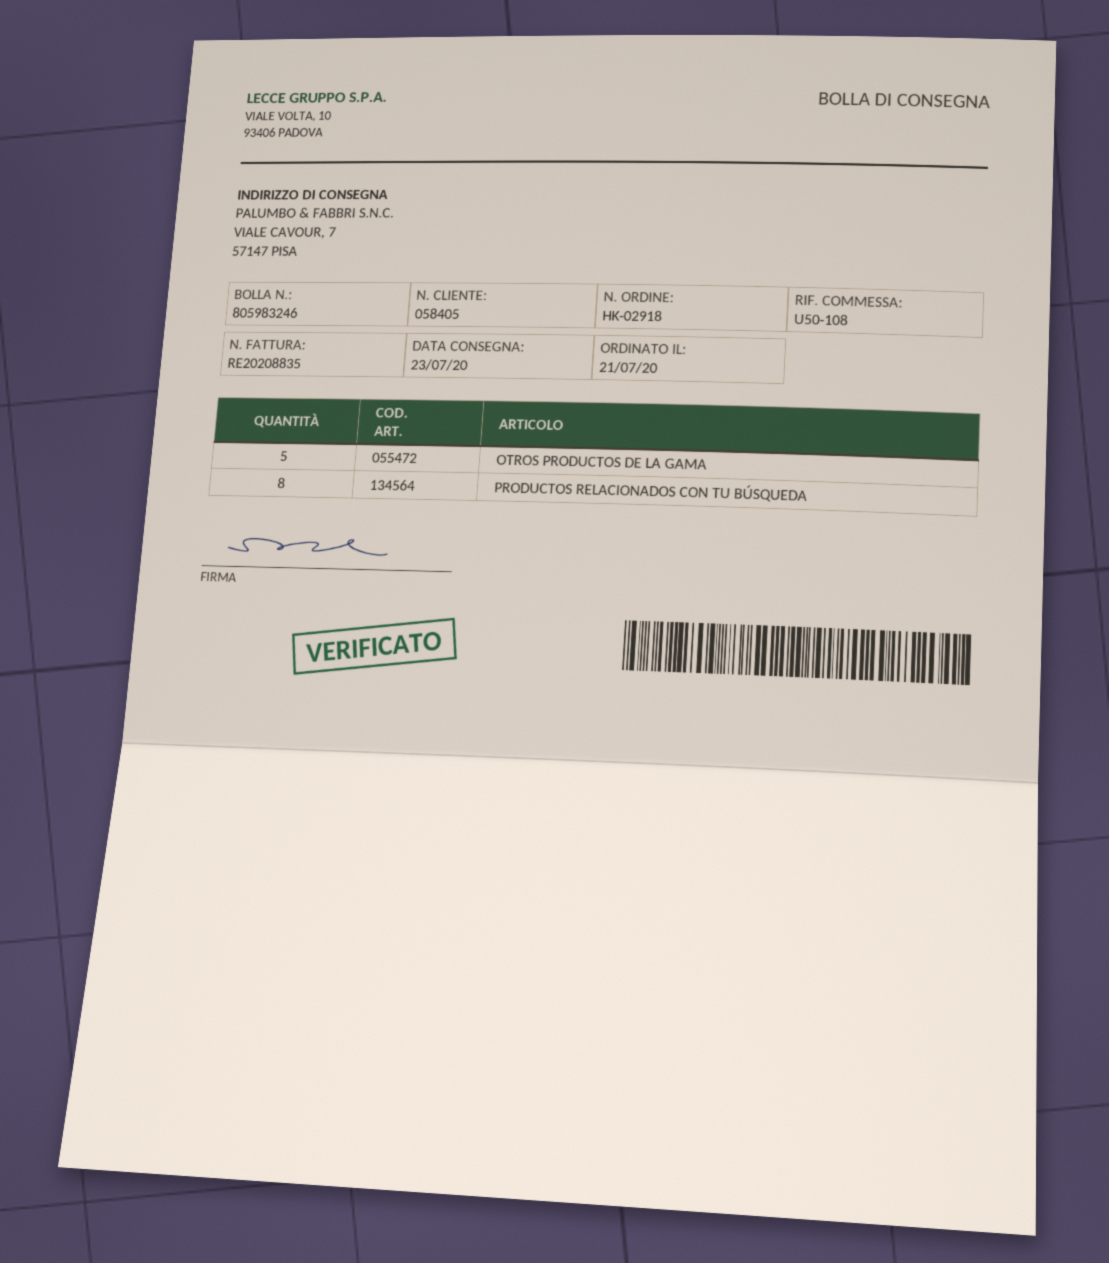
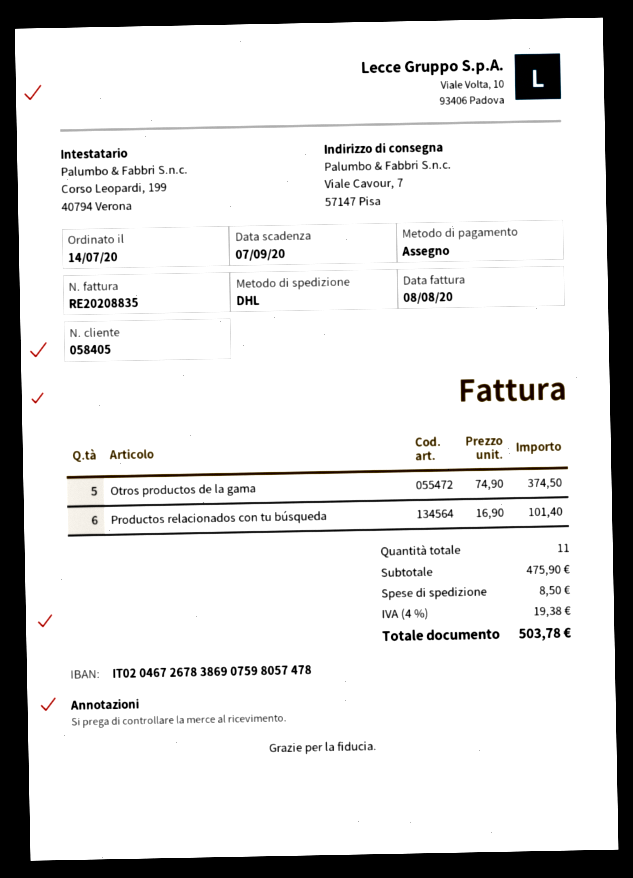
order date: 2020-07-21 -> 2020-07-14
PRODUCTOS RELACIONADOS CON TU BÚSQUEDA: 8 -> 6

